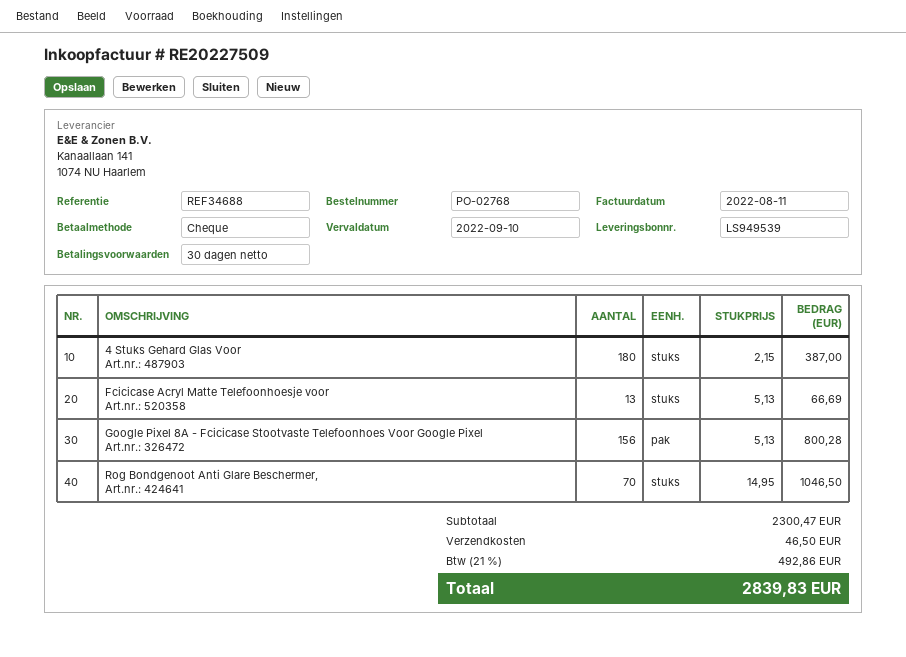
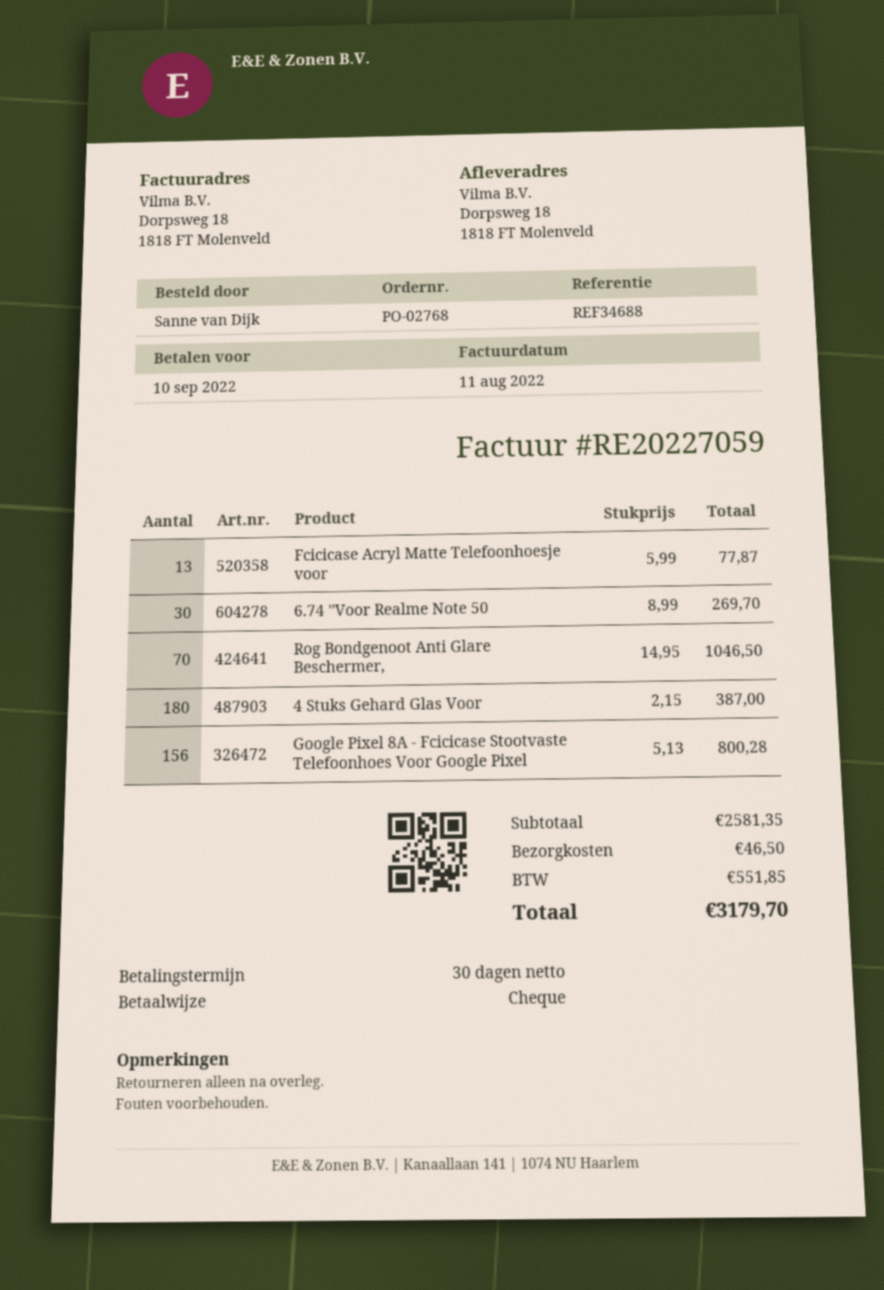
invoice number: RE20227509 -> RE20227059
Fcicicase Acryl Matte Telefoonhoesje voor: 13 x 5.13 = 66.69 -> 13 x 5.99 = 77.87
6.74 ''Voor Realme Note 50: none -> 30 x 8.99 = 269.70
subtotal: 2300.47 -> 2581.35
tax: 492.86 -> 551.85
total: 2839.83 -> 3179.70

